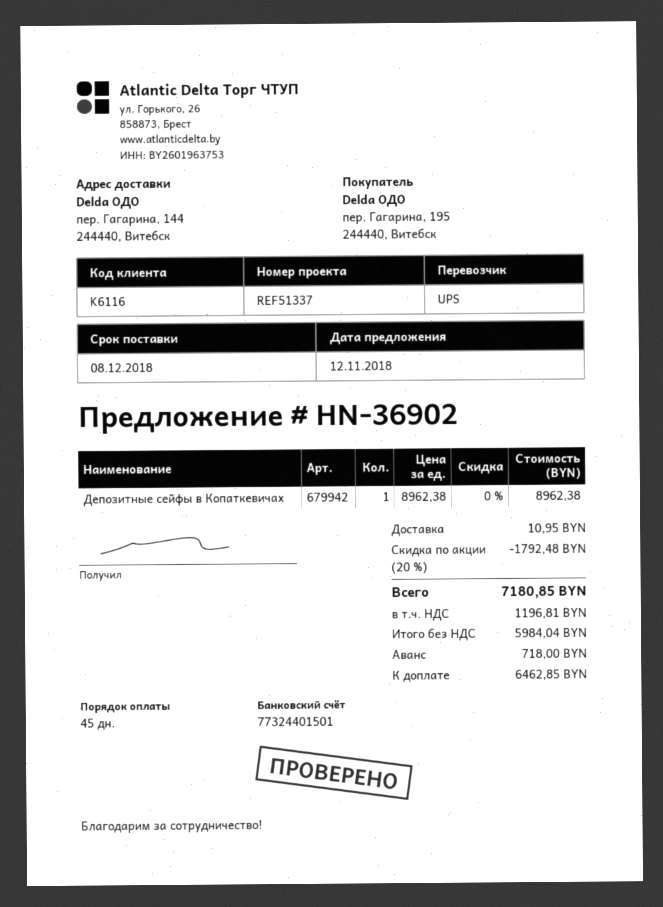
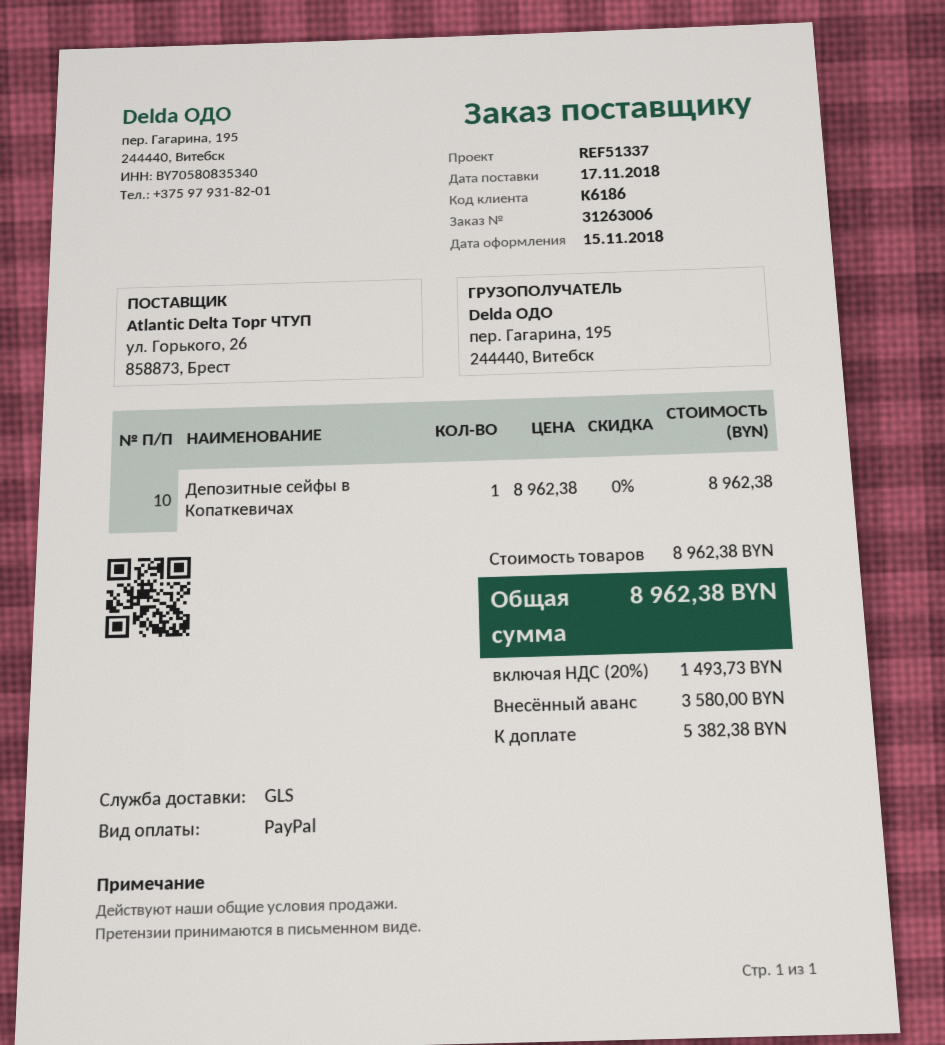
delivery date: 2018-12-08 -> 2018-11-17
customer number: K6116 -> K6186
shipping method: UPS -> GLS
ship to: пер. Гагарина, 144, 244440, Витебск -> пер. Гагарина, 195, 244440, Витебск
discount: 20% = 1792.48 -> none
shipping: 10.95 -> none
tax: 1196.81 -> 1493.73
total: 7180.85 -> 8962.38
deposit: 718.00 -> 3580.00
balance: 6462.85 -> 5382.38

